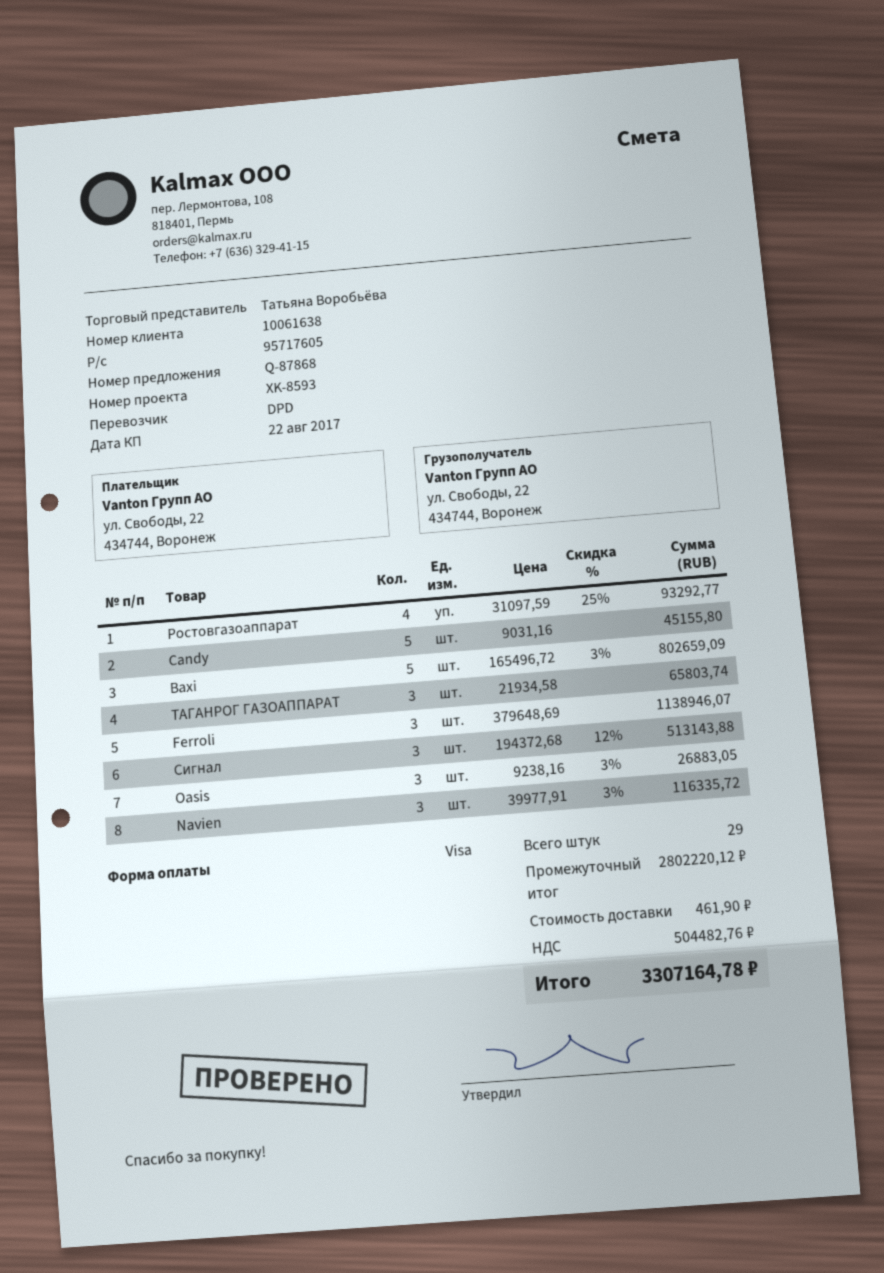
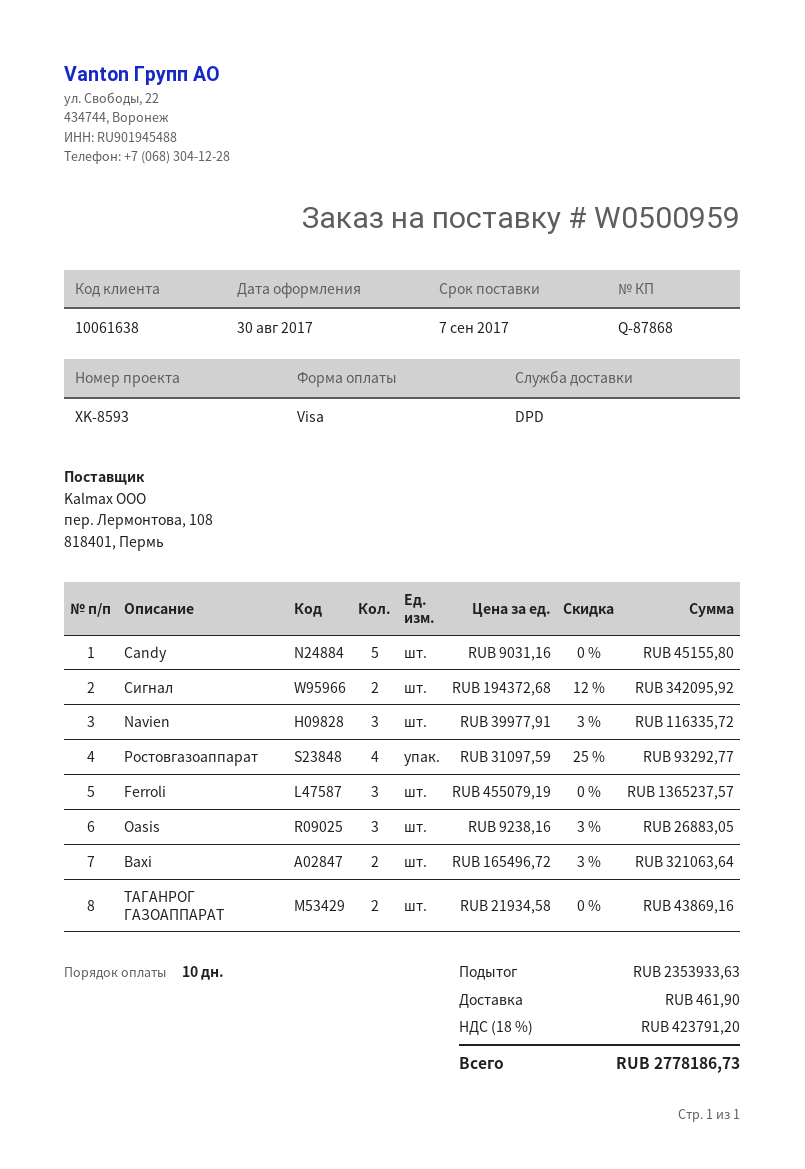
Baxi: 5 x 165496.72 - 3% = 802659.09 -> 2 x 165496.72 - 3% = 321063.64
ТАГАНРОГ ГАЗОАППАРАТ: 3 x 21934.58 = 65803.74 -> 2 x 21934.58 = 43869.16
Ferroli: 3 x 379648.69 = 1138946.07 -> 3 x 455079.19 = 1365237.57
Сигнал: 3 x 194372.68 - 12% = 513143.88 -> 2 x 194372.68 - 12% = 342095.92
subtotal: 2802220.12 -> 2353933.63
tax: 504482.76 -> 423791.20
total: 3307164.78 -> 2778186.73

